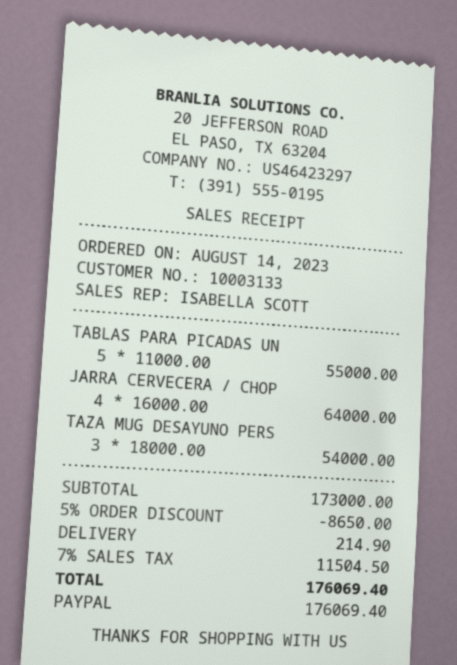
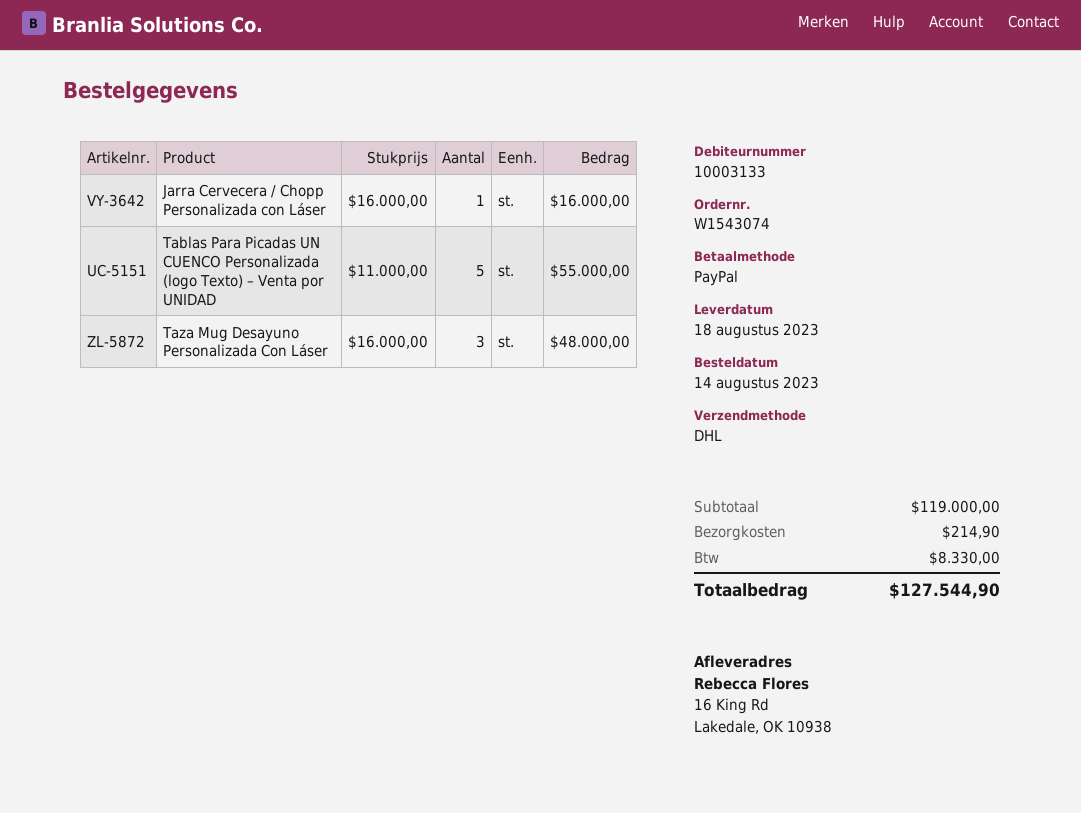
JARRA CERVECERA / CHOP: 4 x 16000.00 = 64000.00 -> 1 x 16000.00 = 16000.00
TAZA MUG DESAYUNO PERS: 3 x 18000.00 = 54000.00 -> 3 x 16000.00 = 48000.00
subtotal: 173000.00 -> 119000.00
discount: 5% = 8650.00 -> none
tax: 11504.50 -> 8330.00
total: 176069.40 -> 127544.90

